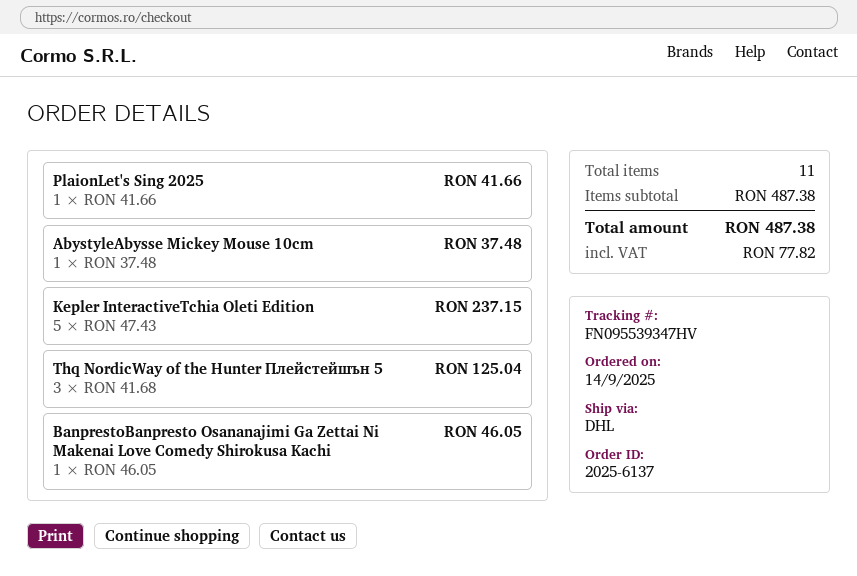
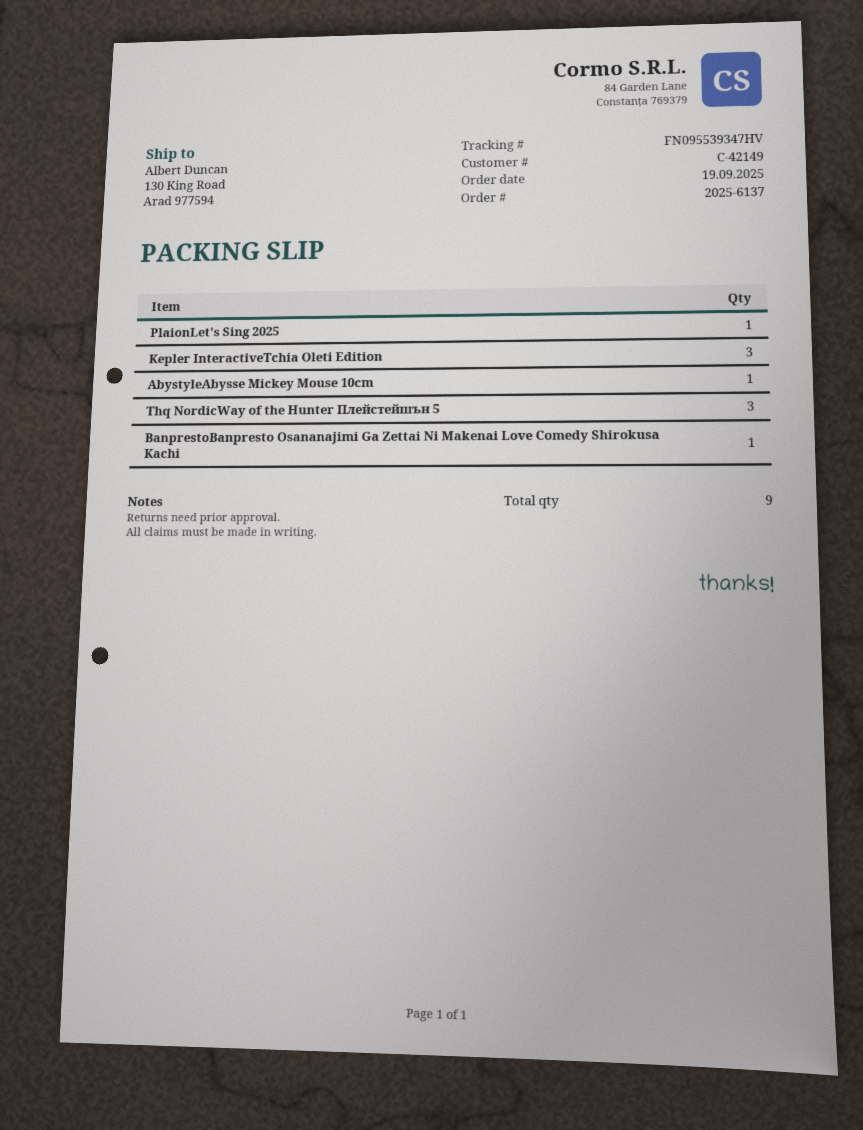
order date: 2025-09-14 -> 2025-09-19
Kepler InteractiveTchia Oleti Edition: 5 -> 3
total quantity: 11 -> 9

